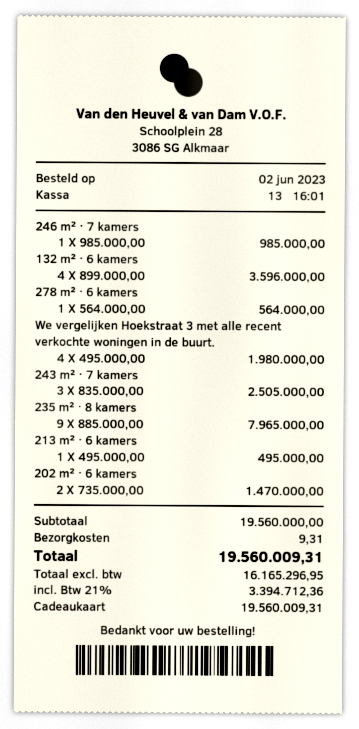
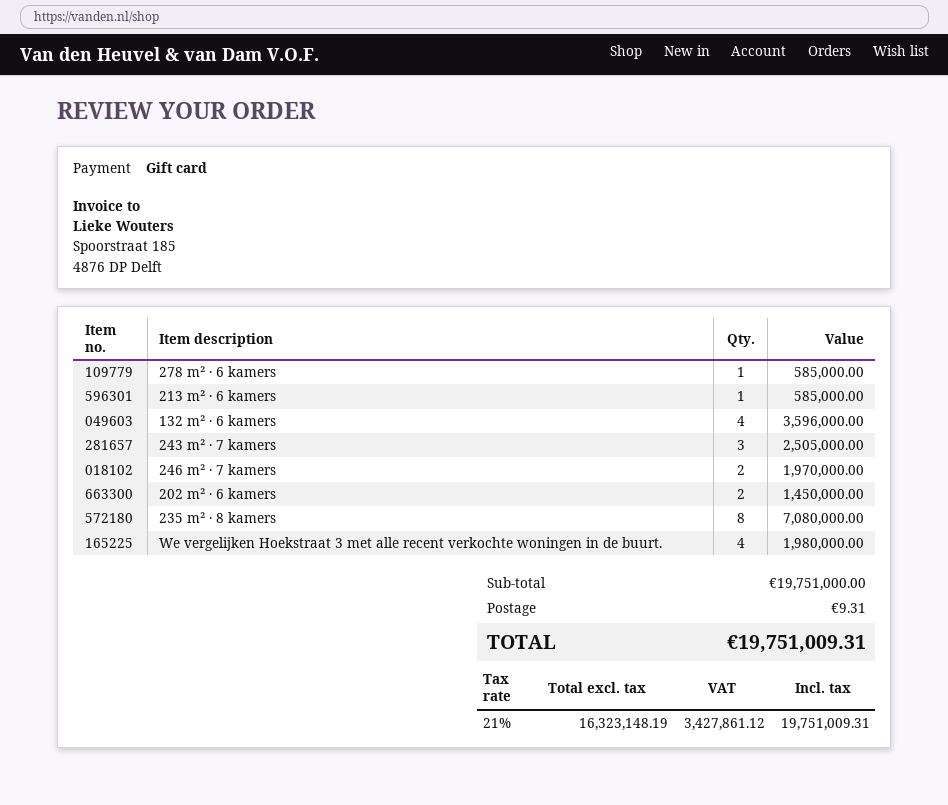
246 m² · 7 kamers: 1 for 985000.00 -> 2 for 1970000.00
278 m² · 6 kamers: 1 for 564000.00 -> 1 for 585000.00
235 m² · 8 kamers: 9 for 7965000.00 -> 8 for 7080000.00
213 m² · 6 kamers: 1 for 495000.00 -> 1 for 585000.00
202 m² · 6 kamers: 2 for 1470000.00 -> 2 for 1450000.00
subtotal: 19560000.00 -> 19751000.00
net: 16165296.95 -> 16323148.19
tax: 21% = 3394712.36 -> 21% = 3427861.12
total: 19560009.31 -> 19751009.31

